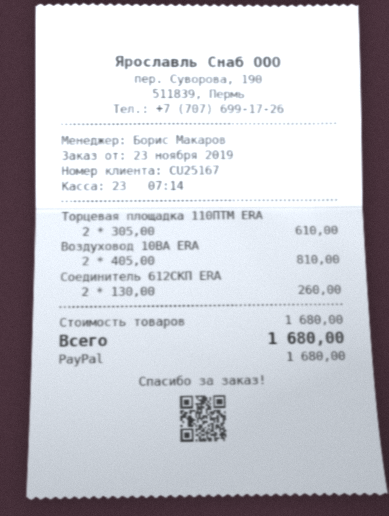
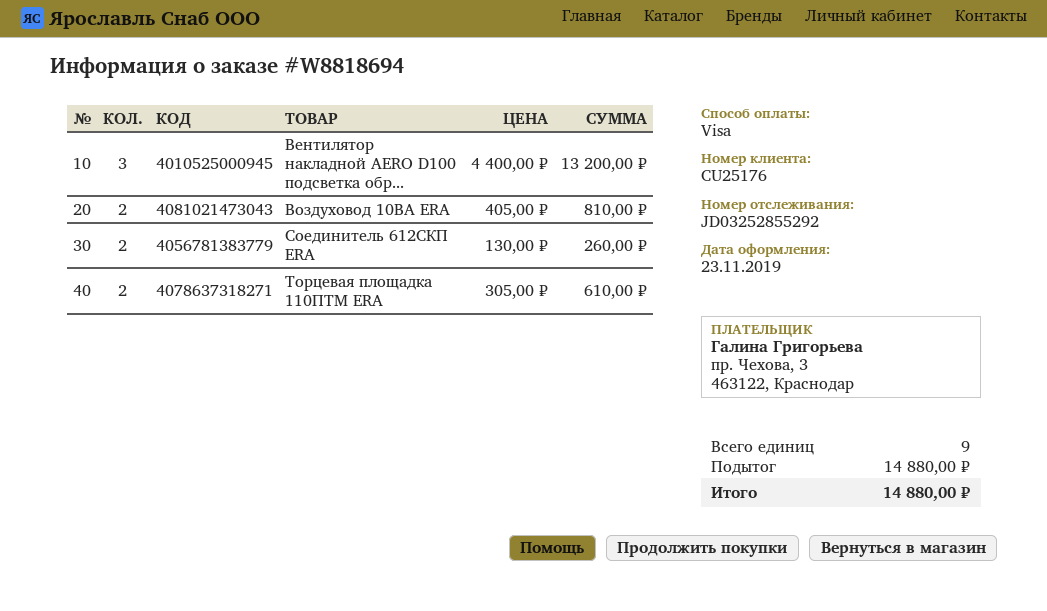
customer number: CU25167 -> CU25176
payment method: PayPal -> Visa
Вентилятор накладной AERO D100 подсветка обр...: none -> 3 x 4400.00 = 13200.00
subtotal: 1680.00 -> 14880.00
total: 1680.00 -> 14880.00

